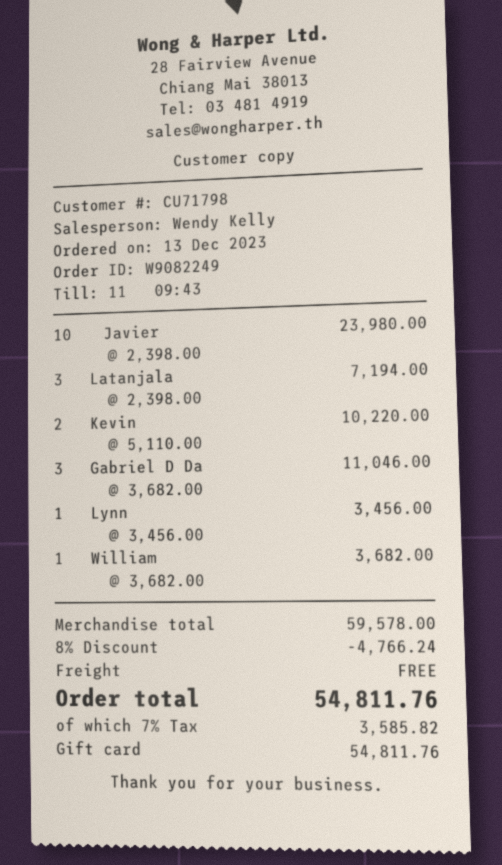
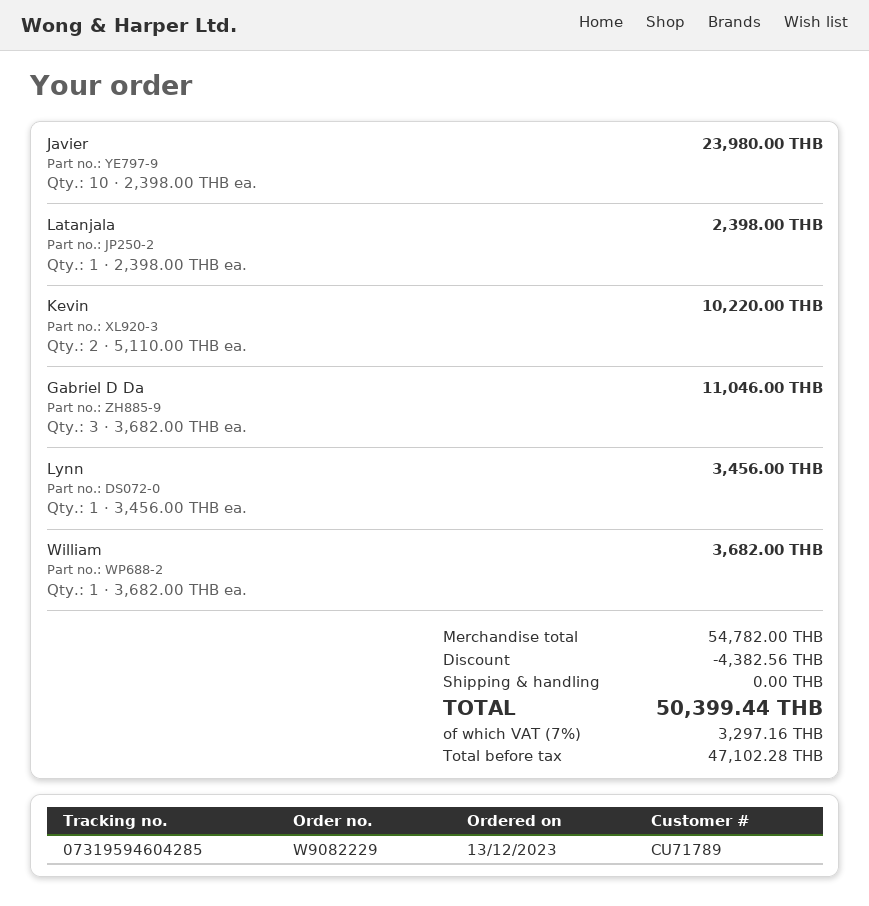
order number: W9082249 -> W9082229
customer number: CU71798 -> CU71789
Latanjala: 3 x 2398.00 = 7194.00 -> 1 x 2398.00 = 2398.00
subtotal: 59578.00 -> 54782.00
discount: 4766.24 -> 4382.56
tax: 7% = 3585.82 -> 7% = 3297.16
total: 54811.76 -> 50399.44

